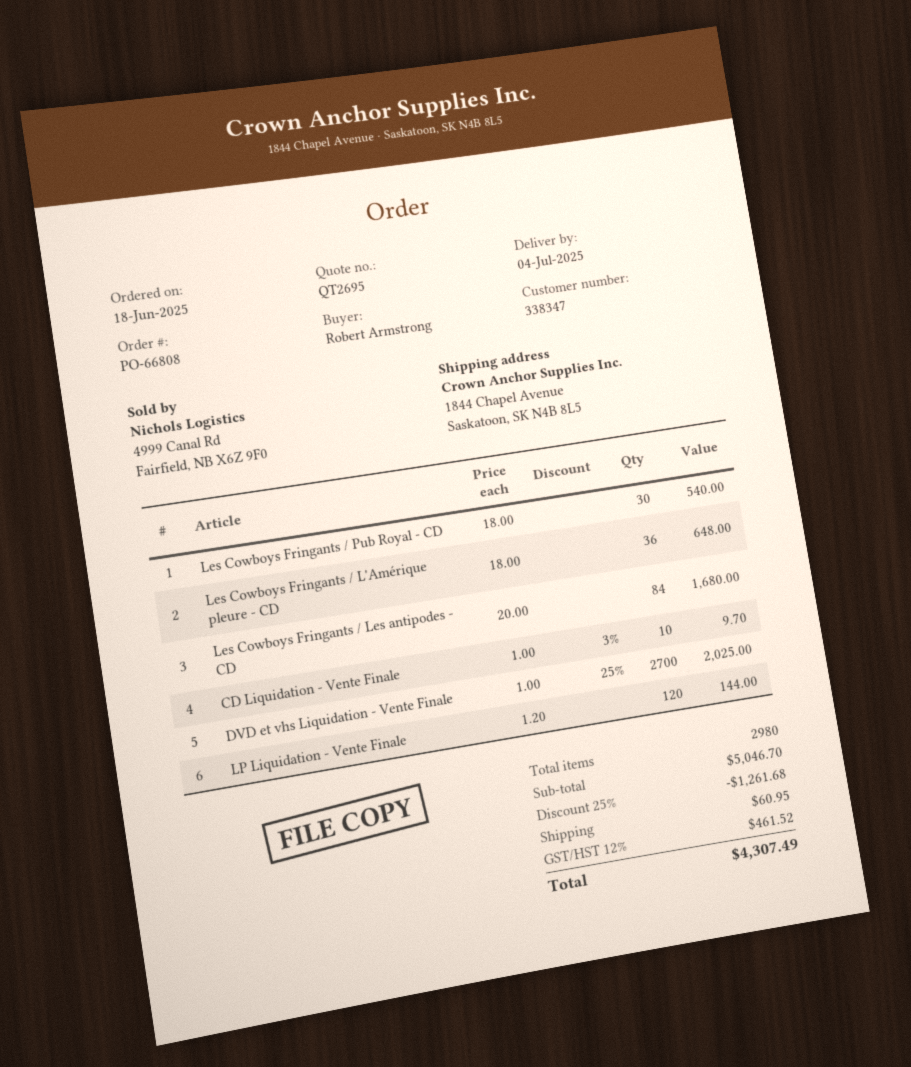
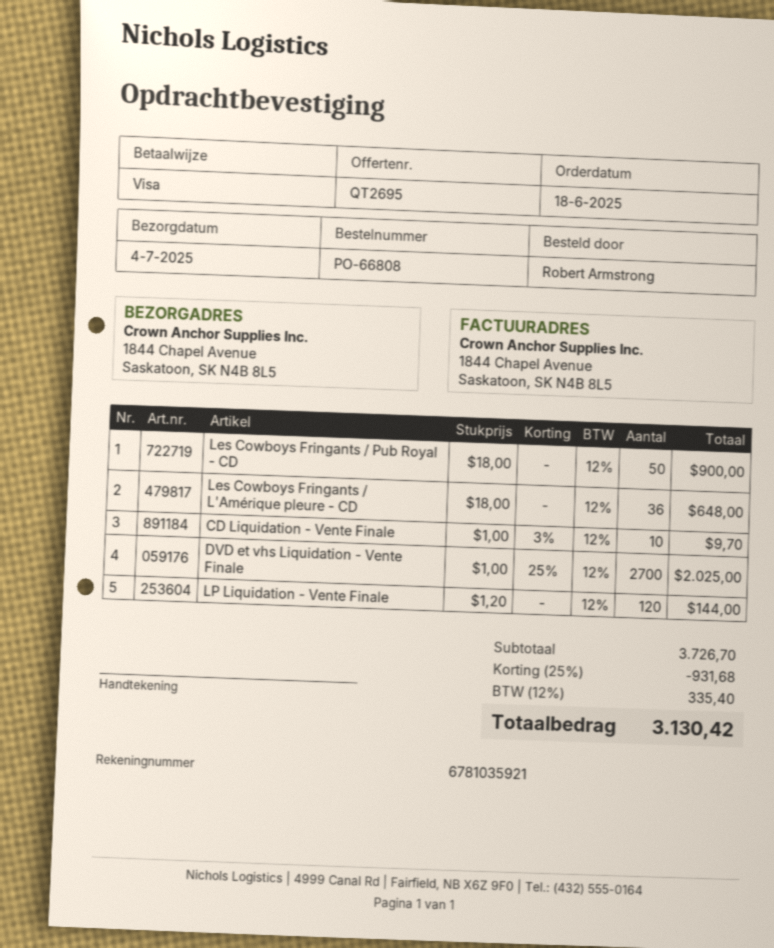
Les Cowboys Fringants / Pub Royal - CD: 30 x 18.00 = 540.00 -> 50 x 18.00 = 900.00
Les Cowboys Fringants / Les antipodes - CD: 84 x 20.00 = 1680.00 -> none
subtotal: 5046.70 -> 3726.70
discount: 25% = 1261.68 -> 25% = 931.68
shipping: 60.95 -> none
tax: 12% = 461.52 -> 12% = 335.40
total: 4307.49 -> 3130.42

